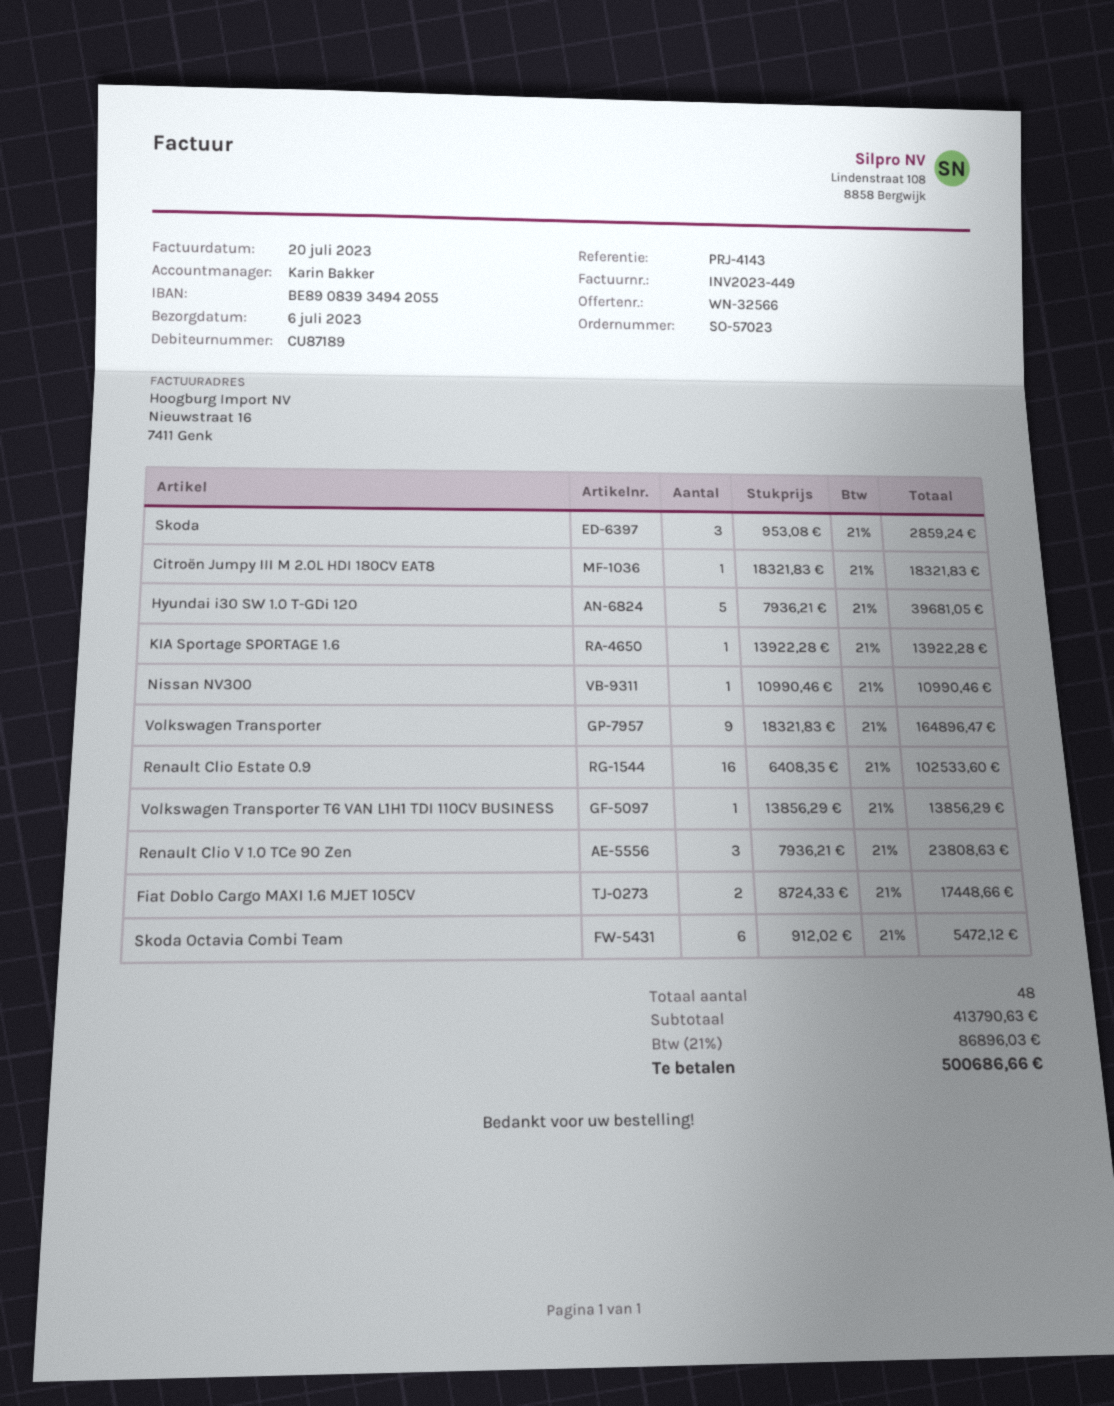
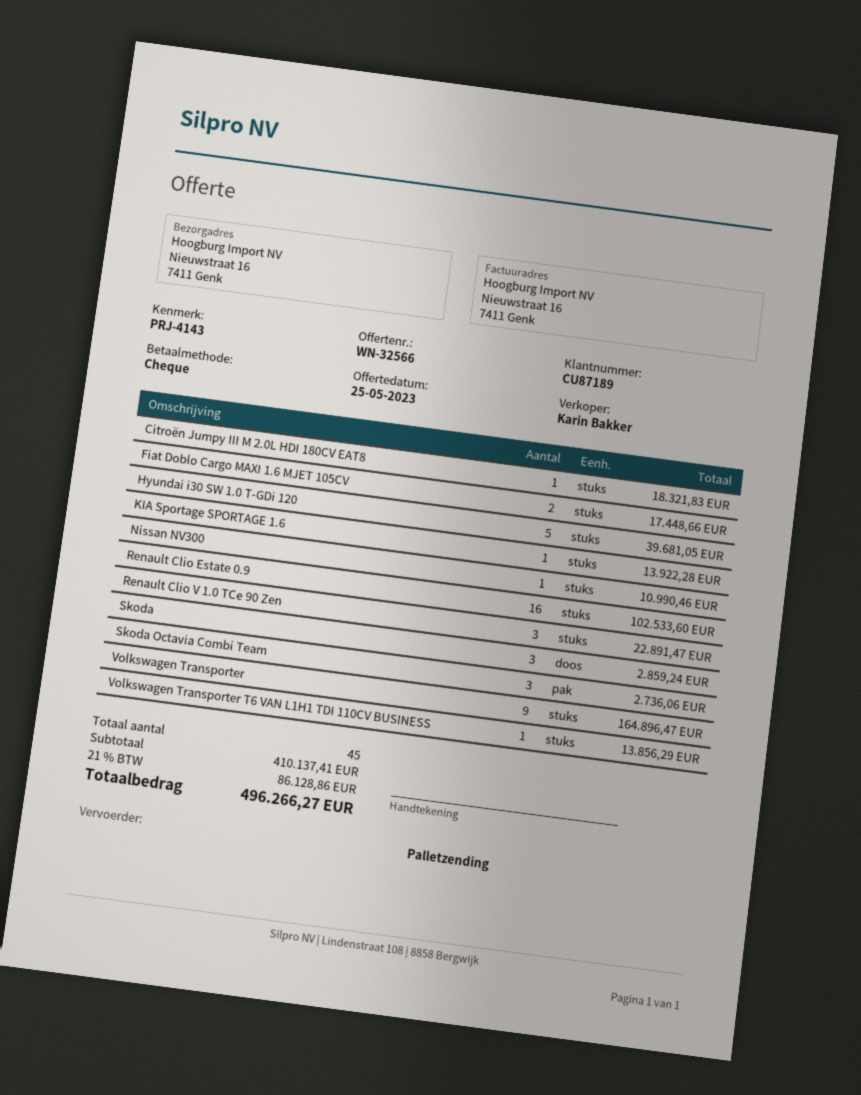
Renault Clio V 1.0 TCe 90 Zen: 3 for 23808.63 -> 3 for 22891.47
Skoda Octavia Combi Team: 6 for 5472.12 -> 3 for 2736.06
total quantity: 48 -> 45
subtotal: 413790.63 -> 410137.41
tax: 21% = 86896.03 -> 21% = 86128.86
total: 500686.66 -> 496266.27

